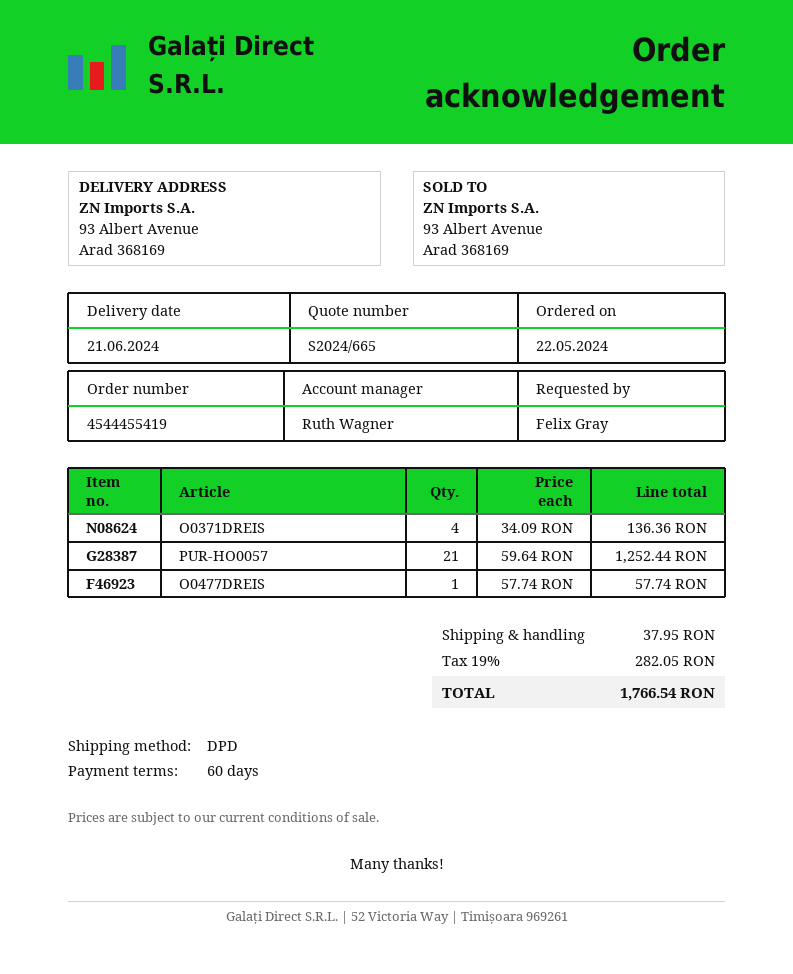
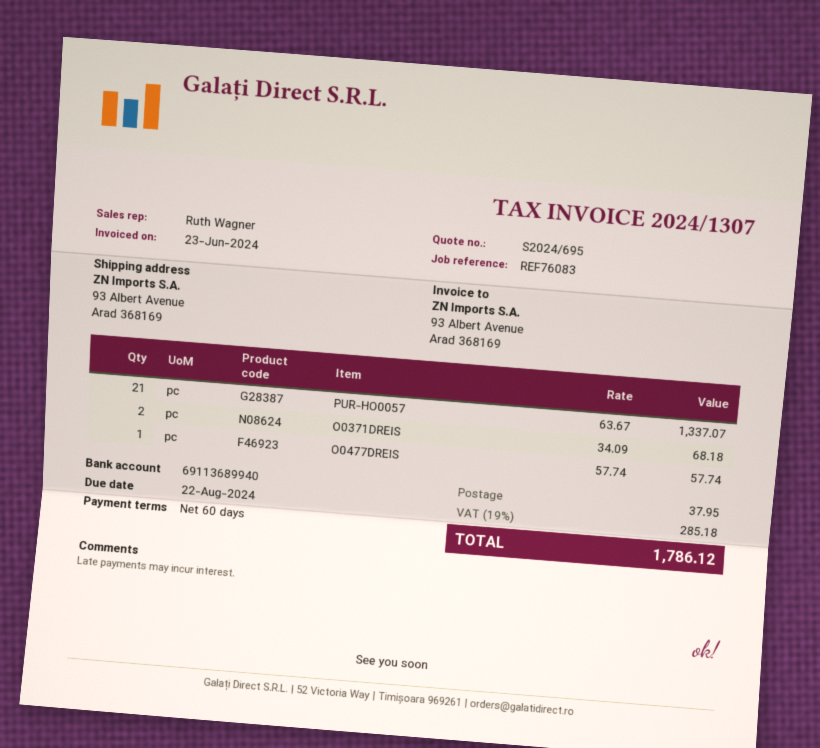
quote number: S2024/665 -> S2024/695
O0371DREIS: 4 x 34.09 = 136.36 -> 2 x 34.09 = 68.18
PUR-HO0057: 21 x 59.64 = 1252.44 -> 21 x 63.67 = 1337.07
tax: 19% = 282.05 -> 19% = 285.18
total: 1766.54 -> 1786.12

